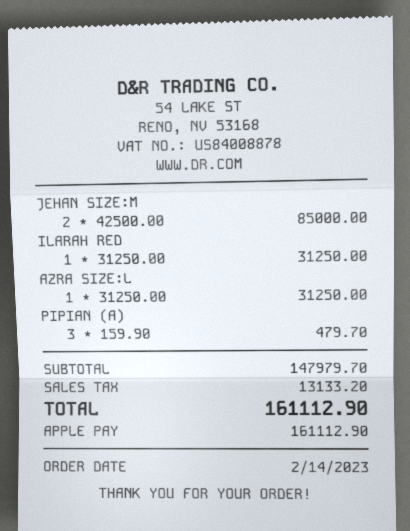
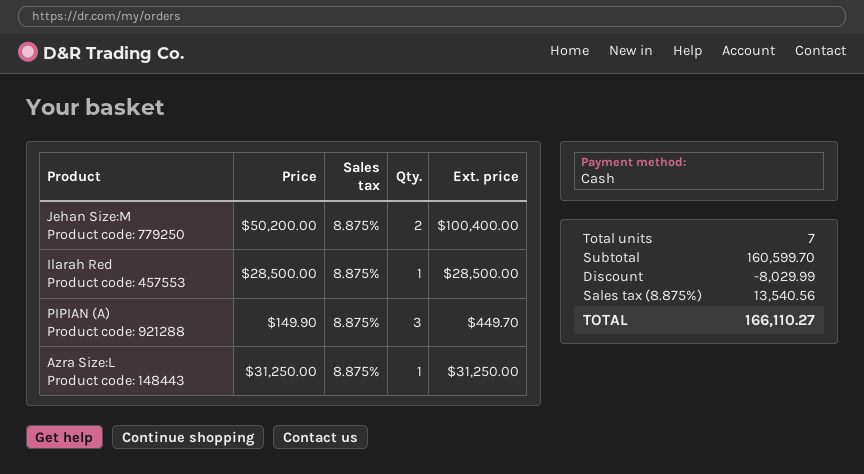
payment method: Apple Pay -> cash
JEHAN SIZE:M: 2 x 42500.00 = 85000.00 -> 2 x 50200.00 = 100400.00
ILARAH RED: 1 x 31250.00 = 31250.00 -> 1 x 28500.00 = 28500.00
PIPIAN (A): 3 x 159.90 = 479.70 -> 3 x 149.90 = 449.70
subtotal: 147979.70 -> 160599.70
discount: none -> 8029.99
tax: 13133.20 -> 13540.56
total: 161112.90 -> 166110.27

